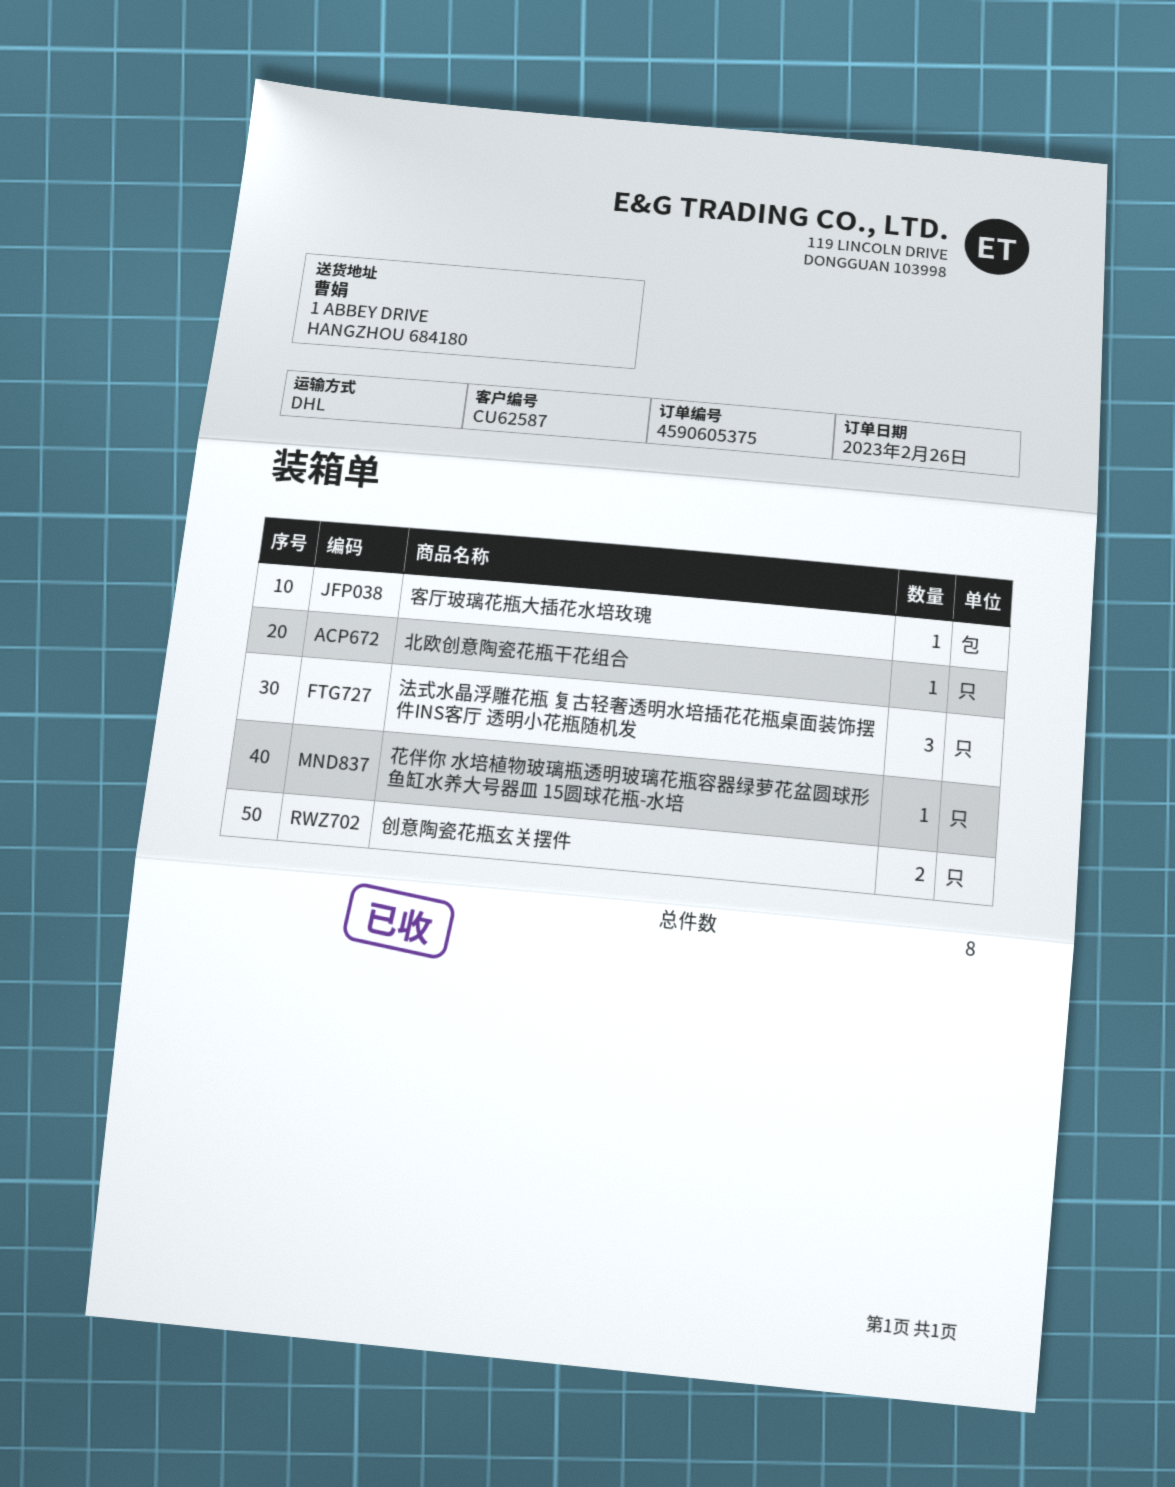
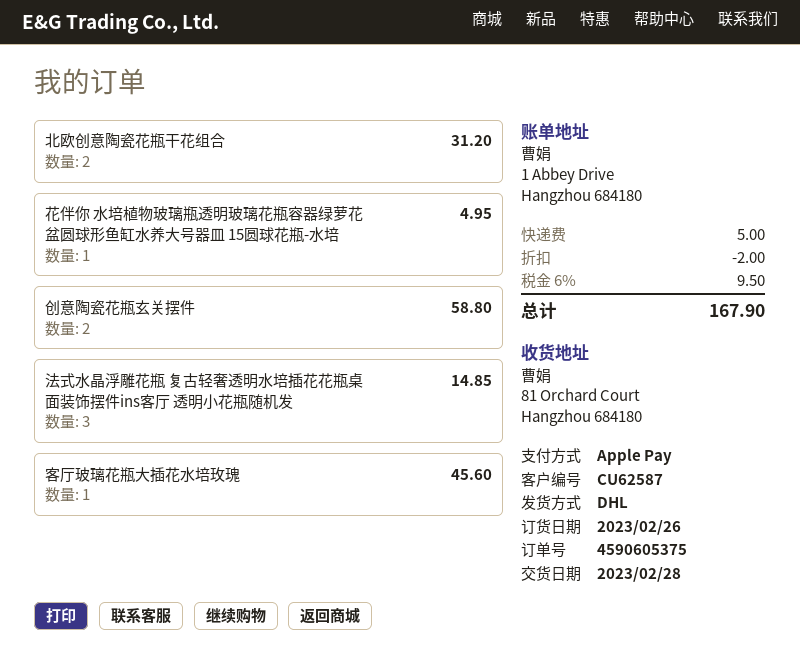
ship to: 1 ABBEY DRIVE, HANGZHOU 684180 -> 81 Orchard Court, Hangzhou 684180
北欧创意陶瓷花瓶干花组合: 1 -> 2

